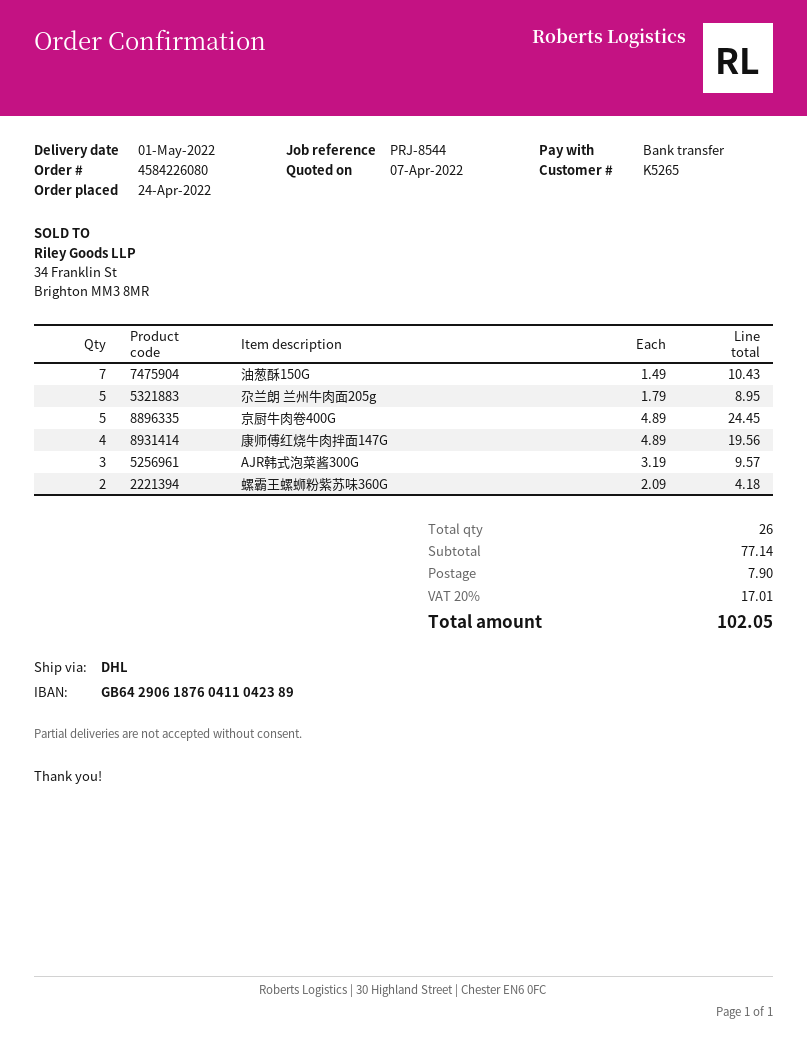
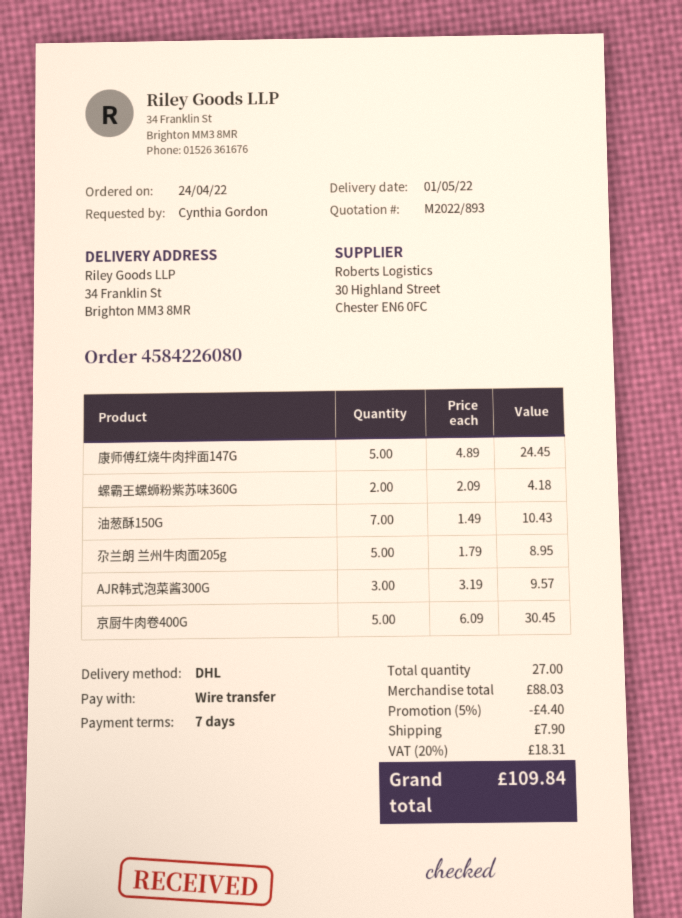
京厨牛肉卷400G: 5 x 4.89 = 24.45 -> 5 x 6.09 = 30.45
康师傅红烧牛肉拌面147G: 4 x 4.89 = 19.56 -> 5 x 4.89 = 24.45
total quantity: 26 -> 27
subtotal: 77.14 -> 88.03
discount: none -> 5% = 4.40
tax: 20% = 17.01 -> 20% = 18.31
total: 102.05 -> 109.84

